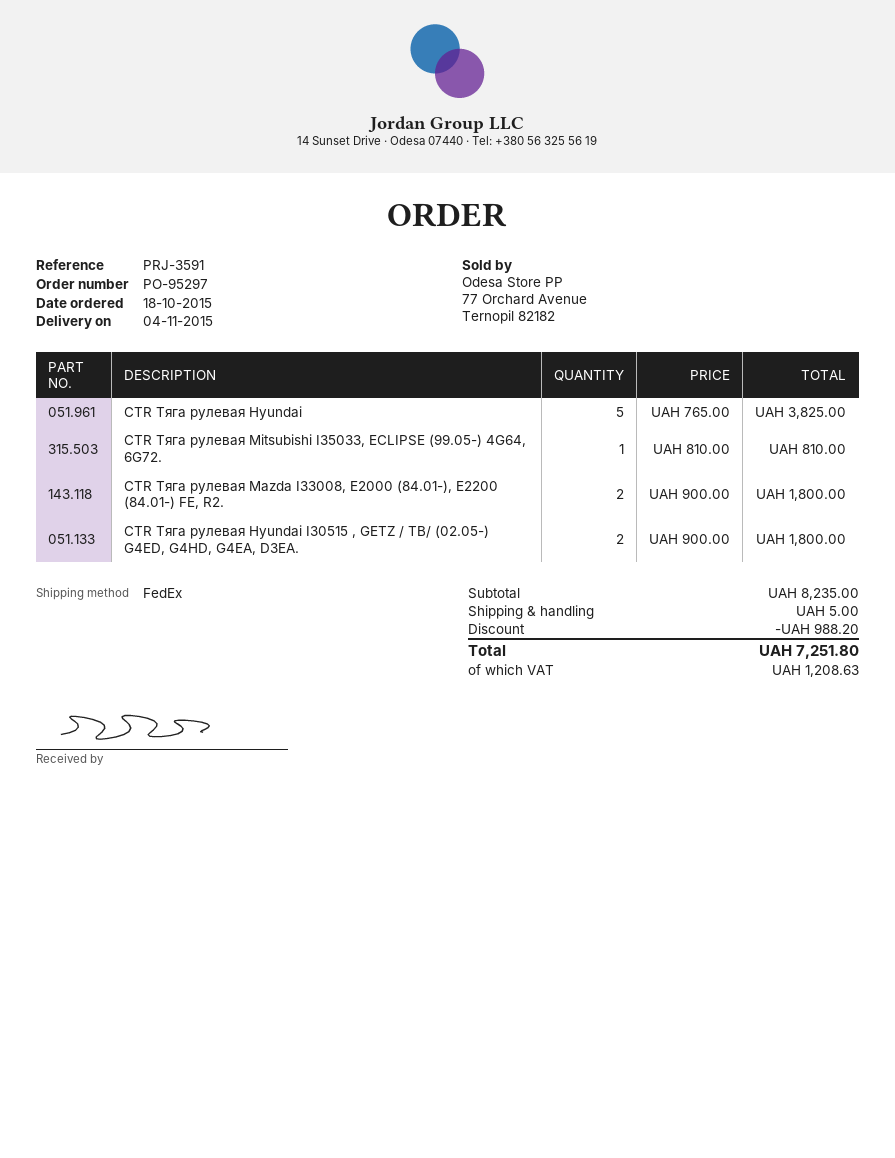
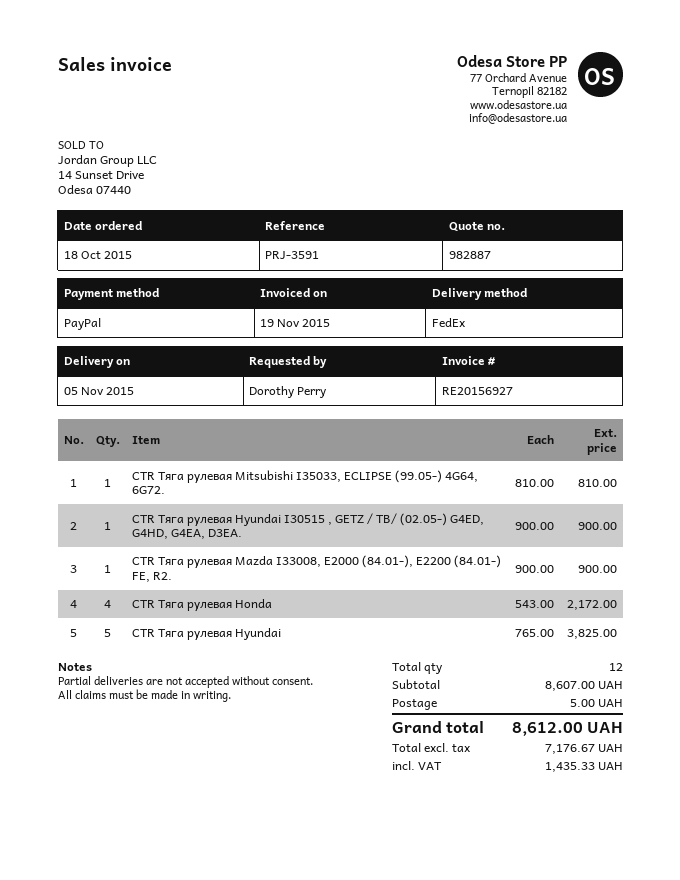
delivery date: 2015-11-04 -> 2015-11-05
CTR Тяга рулевая Mazda I33008, E2000 (84.01-), E2200 (84.01-) FE, R2.: 2 x 900.00 = 1800.00 -> 1 x 900.00 = 900.00
CTR Тяга рулевая Hyundai I30515 , GETZ / TB/ (02.05-) G4ED, G4HD, G4EA, D3EA.: 2 x 900.00 = 1800.00 -> 1 x 900.00 = 900.00
CTR Тяга рулевая Honda: none -> 4 x 543.00 = 2172.00
subtotal: 8235.00 -> 8607.00
discount: 988.20 -> none
tax: 1208.63 -> 1435.33
total: 7251.80 -> 8612.00

